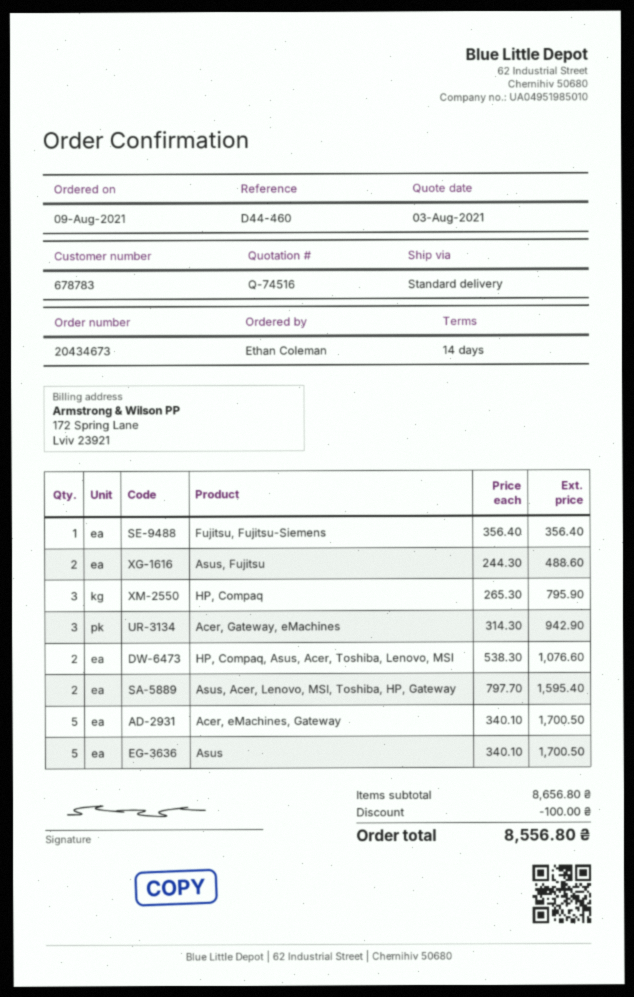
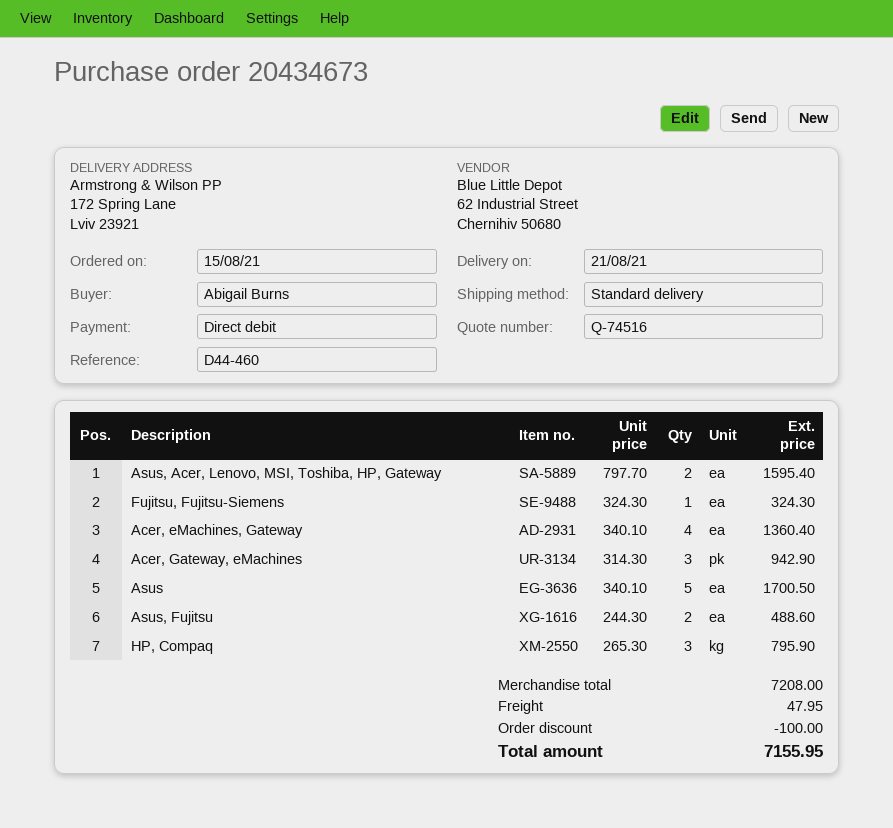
order date: 2021-08-09 -> 2021-08-15
ordered by: Ethan Coleman -> Abigail Burns
Fujitsu, Fujitsu-Siemens: 1 x 356.40 = 356.40 -> 1 x 324.30 = 324.30
HP, Compaq, Asus, Acer, Toshiba, Lenovo, MSI: 2 x 538.30 = 1076.60 -> none
Acer, eMachines, Gateway: 5 x 340.10 = 1700.50 -> 4 x 340.10 = 1360.40
subtotal: 8656.80 -> 7208.00
shipping: none -> 47.95
total: 8556.80 -> 7155.95

